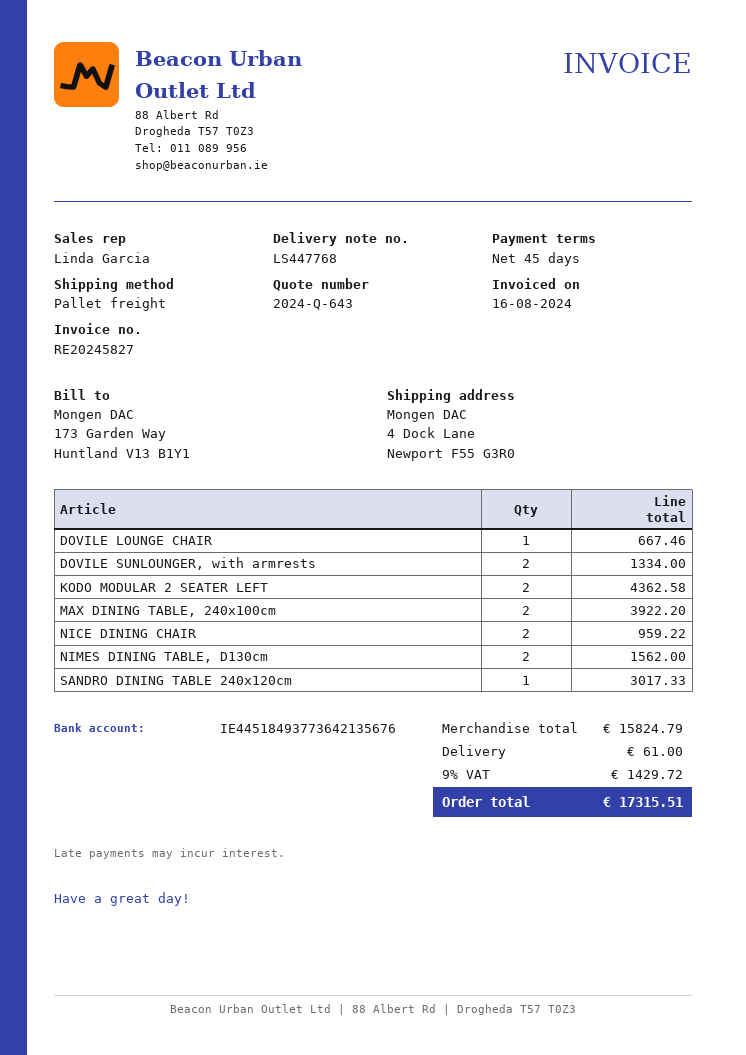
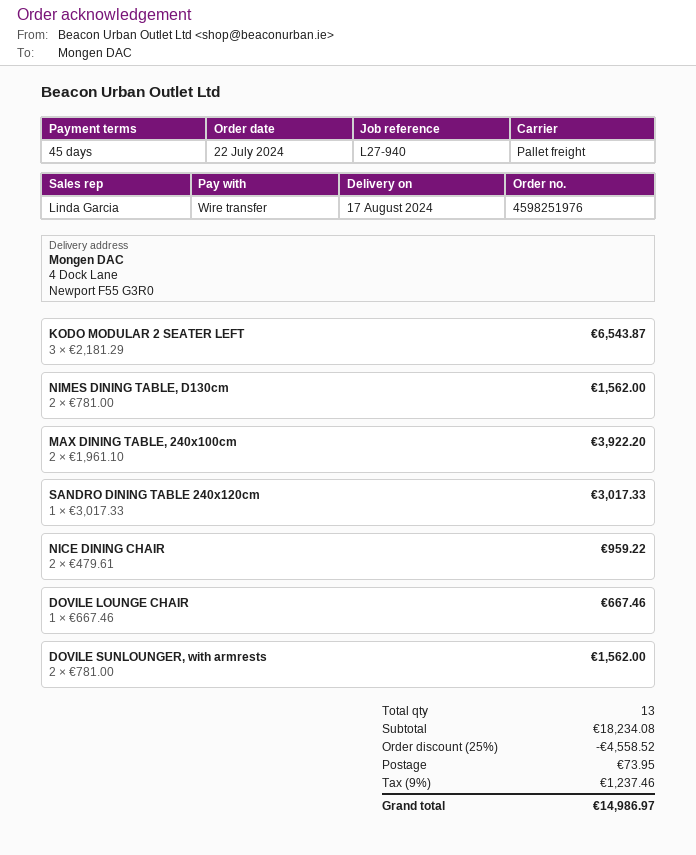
DOVILE SUNLOUNGER, with armrests: 2 for 1334.00 -> 2 for 1562.00
KODO MODULAR 2 SEATER LEFT: 2 for 4362.58 -> 3 for 6543.87
subtotal: 15824.79 -> 18234.08
discount: none -> 25% = 4558.52
shipping: 61.00 -> 73.95
tax: 9% = 1429.72 -> 9% = 1237.46
total: 17315.51 -> 14986.97

